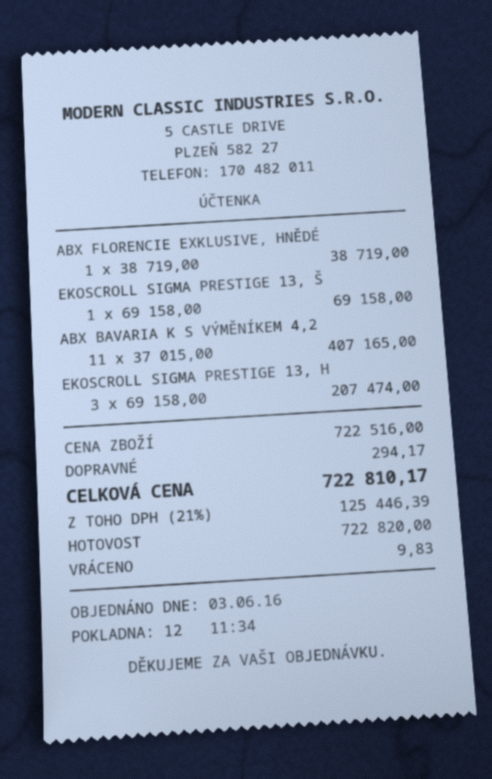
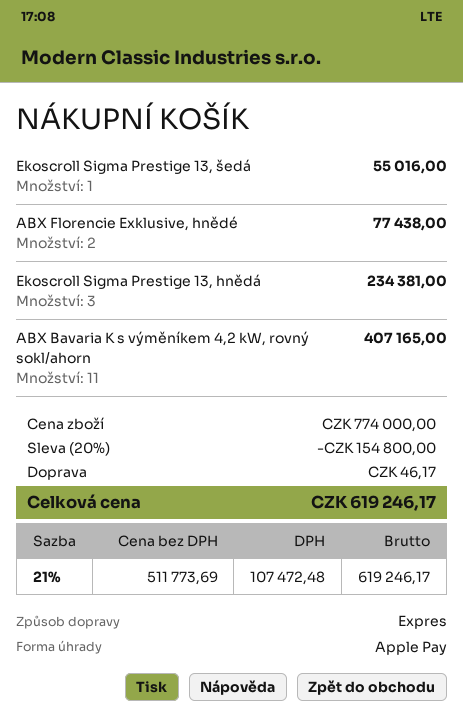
payment method: cash -> Apple Pay
ABX FLORENCIE EXKLUSIVE, HNĚDÉ: 1 for 38719.00 -> 2 for 77438.00
EKOSCROLL SIGMA PRESTIGE 13, Š: 1 for 69158.00 -> 1 for 55016.00
EKOSCROLL SIGMA PRESTIGE 13, H: 3 for 207474.00 -> 3 for 234381.00
subtotal: 722516.00 -> 774000.00
discount: none -> 20% = 154800.00
shipping: 294.17 -> 46.17
tax: 21% = 125446.39 -> 21% = 107472.48
total: 722810.17 -> 619246.17

